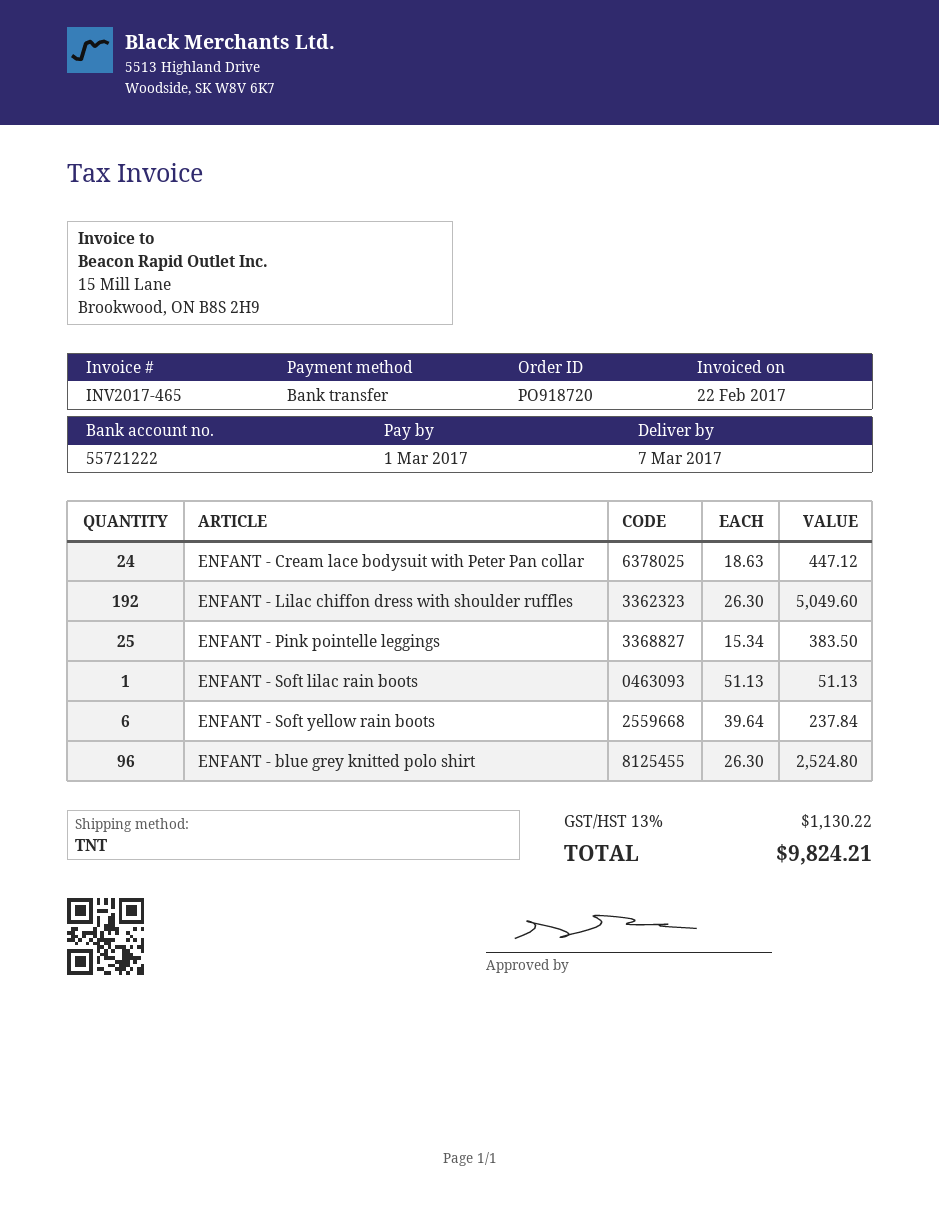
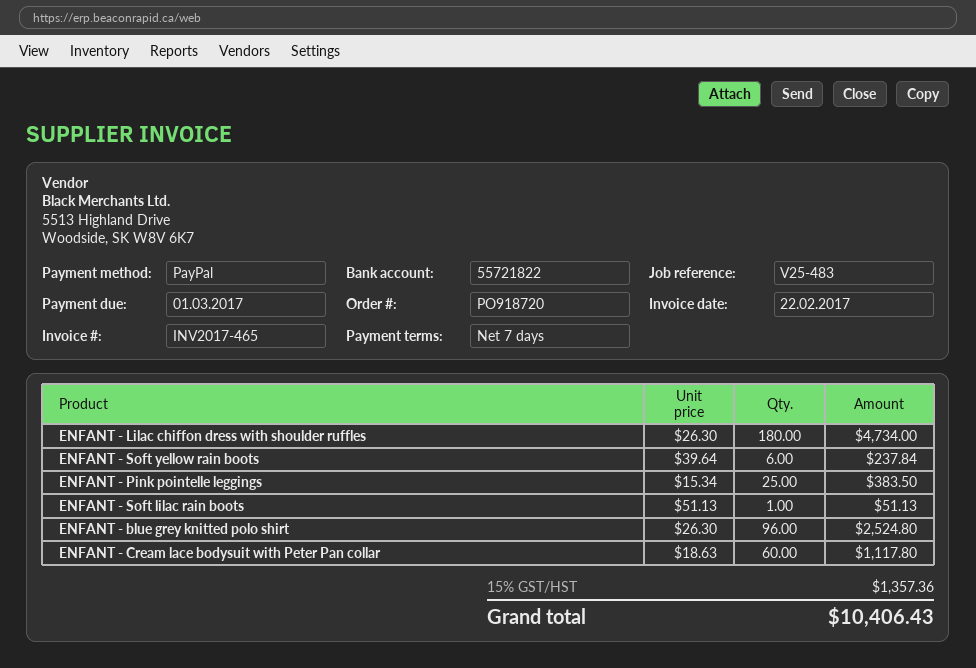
payment method: bank transfer -> PayPal
bank account: 55721222 -> 55721822
ENFANT - Cream lace bodysuit with Peter Pan collar: 24 x 18.63 = 447.12 -> 60 x 18.63 = 1117.80
ENFANT - Lilac chiffon dress with shoulder ruffles: 192 x 26.30 = 5049.60 -> 180 x 26.30 = 4734.00
tax: 13% = 1130.22 -> 15% = 1357.36
total: 9824.21 -> 10406.43

